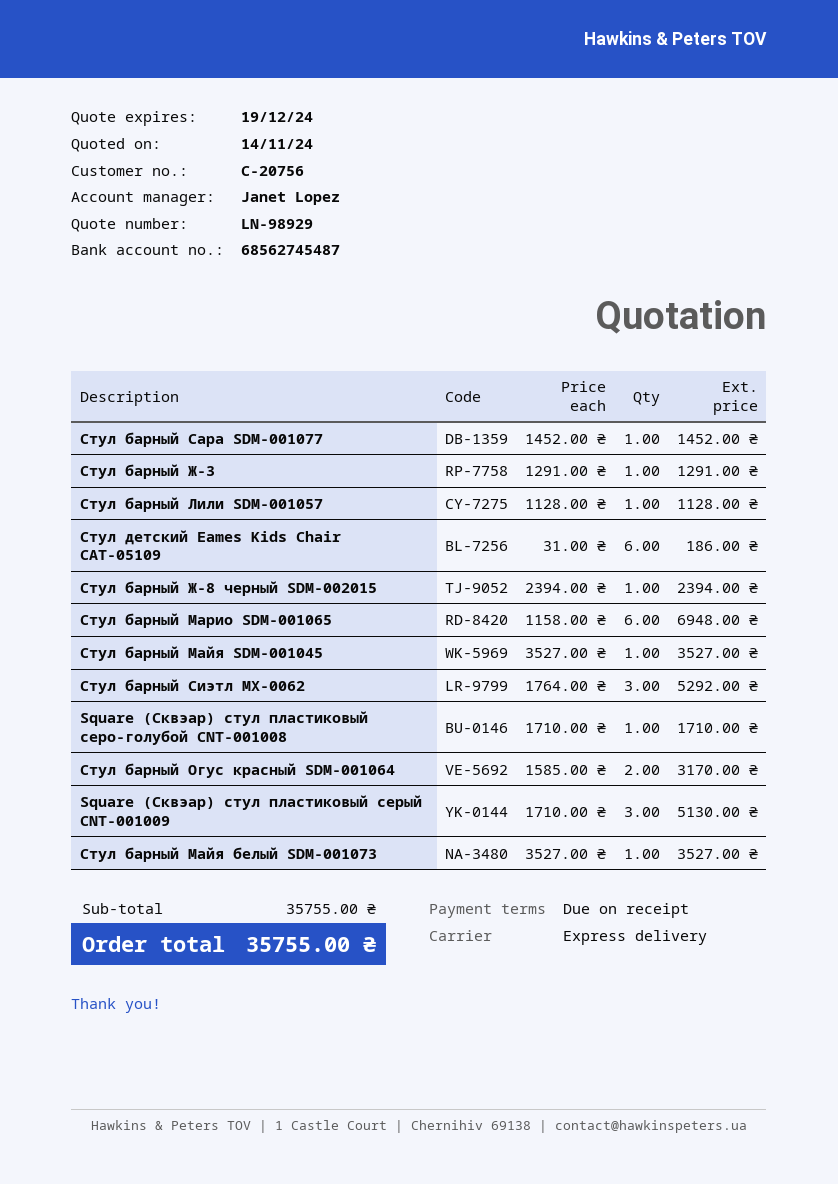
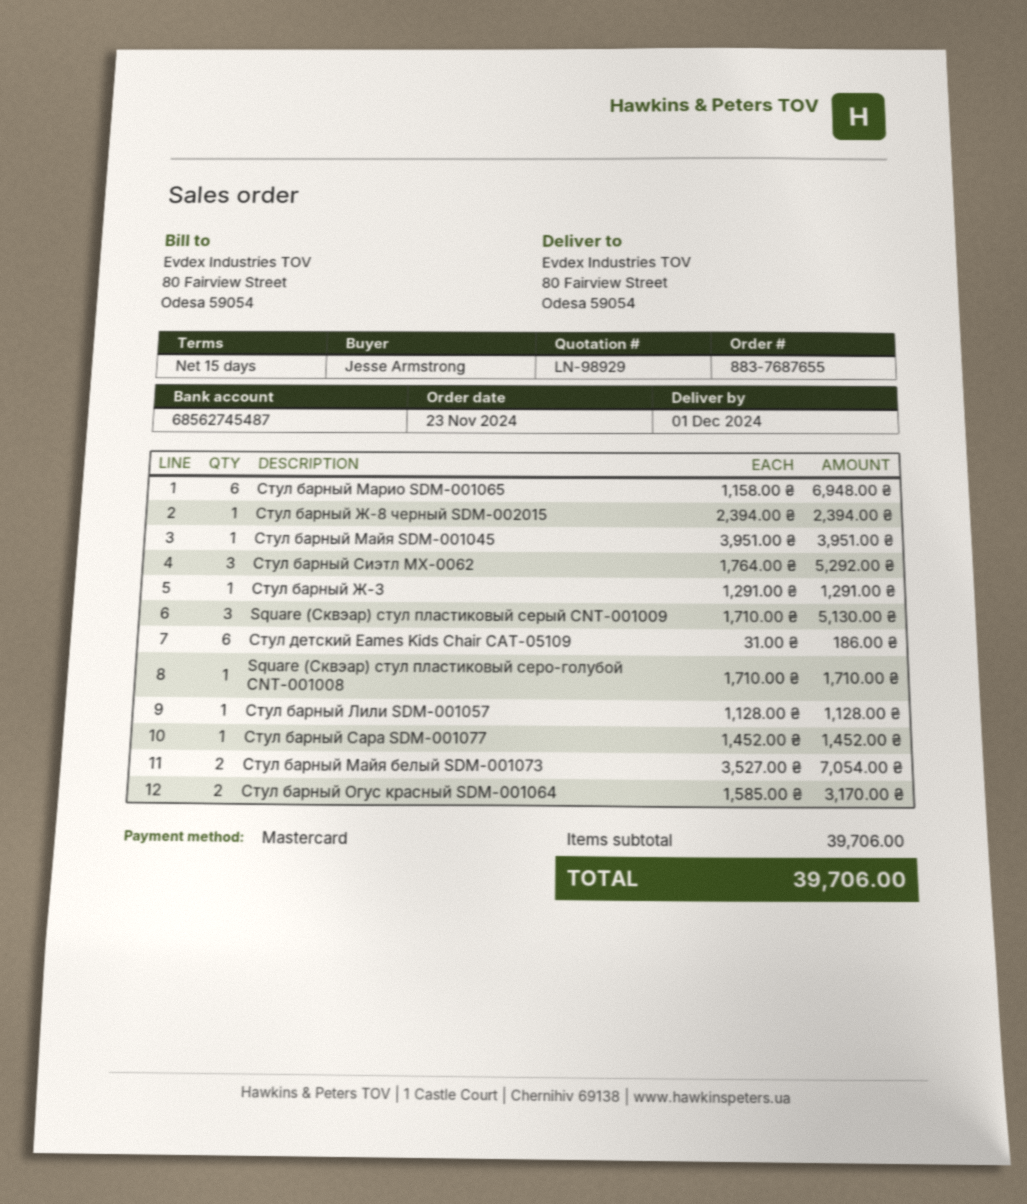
payment terms: on receipt -> 15 days
Стул барный Майя SDM-001045: 1 x 3527.00 = 3527.00 -> 1 x 3951.00 = 3951.00
Стул барный Майя белый SDM-001073: 1 x 3527.00 = 3527.00 -> 2 x 3527.00 = 7054.00
subtotal: 35755.00 -> 39706.00
total: 35755.00 -> 39706.00

